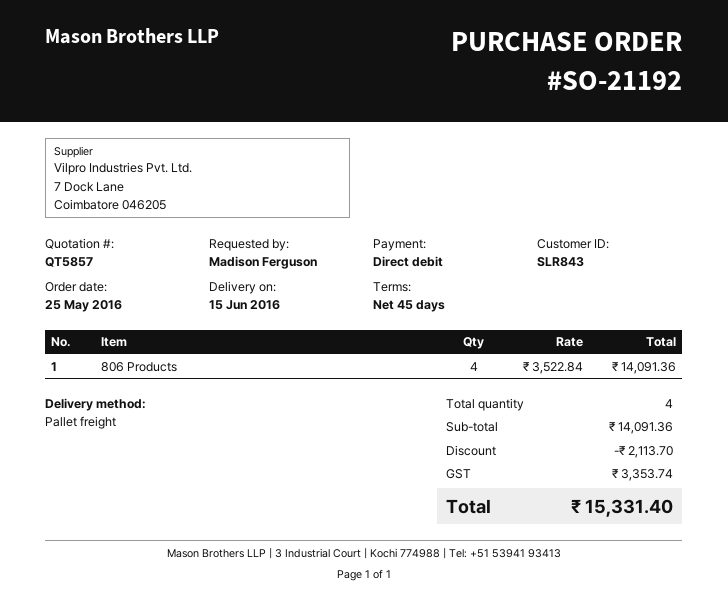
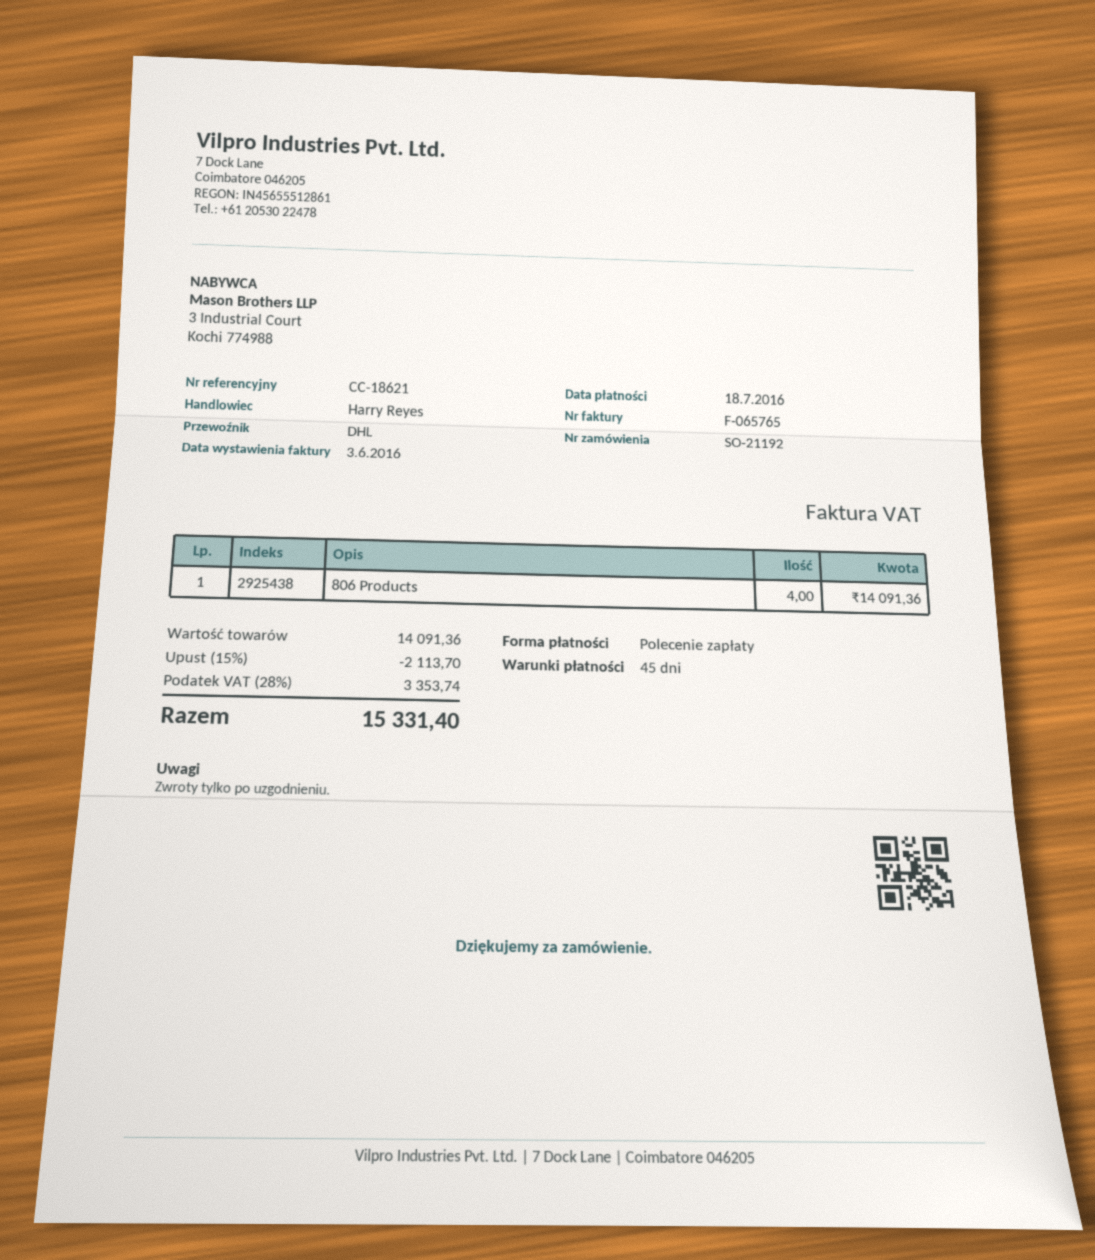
shipping method: pallet freight -> DHL

